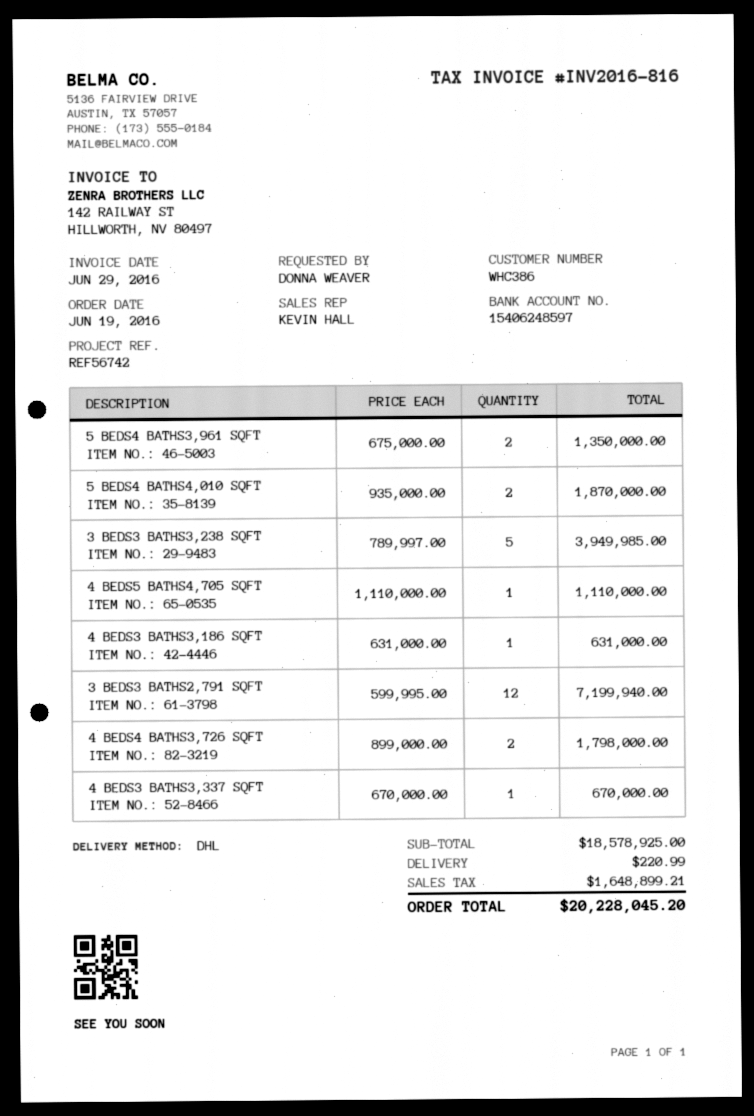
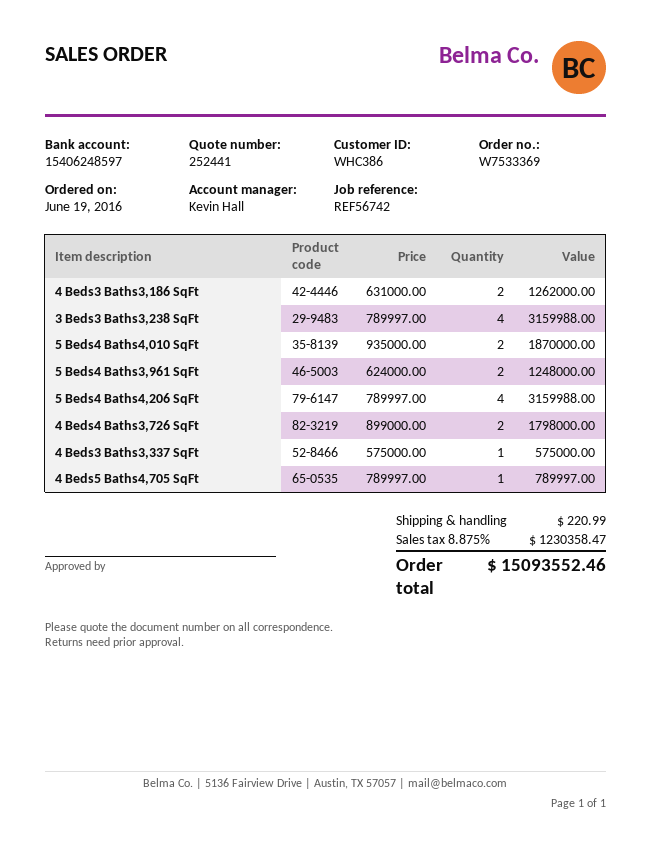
5 BEDS4 BATHS3,961 SQFT: 2 x 675000.00 = 1350000.00 -> 2 x 624000.00 = 1248000.00
3 BEDS3 BATHS3,238 SQFT: 5 x 789997.00 = 3949985.00 -> 4 x 789997.00 = 3159988.00
4 BEDS5 BATHS4,705 SQFT: 1 x 1110000.00 = 1110000.00 -> 1 x 789997.00 = 789997.00
4 BEDS3 BATHS3,186 SQFT: 1 x 631000.00 = 631000.00 -> 2 x 631000.00 = 1262000.00
3 BEDS3 BATHS2,791 SQFT: 12 x 599995.00 = 7199940.00 -> none
4 BEDS3 BATHS3,337 SQFT: 1 x 670000.00 = 670000.00 -> 1 x 575000.00 = 575000.00
5 Beds4 Baths4,206 SqFt: none -> 4 x 789997.00 = 3159988.00
tax: 1648899.21 -> 1230358.47
total: 20228045.20 -> 15093552.46

